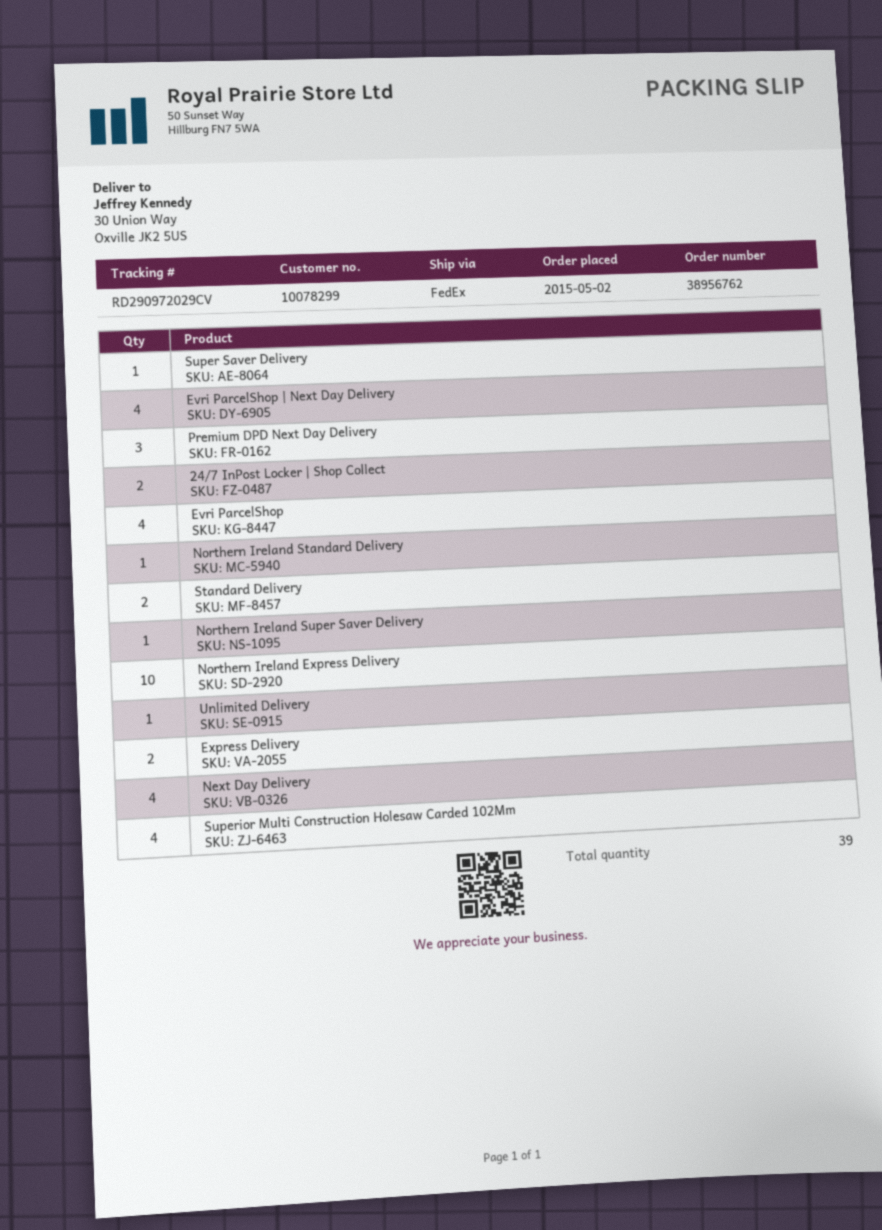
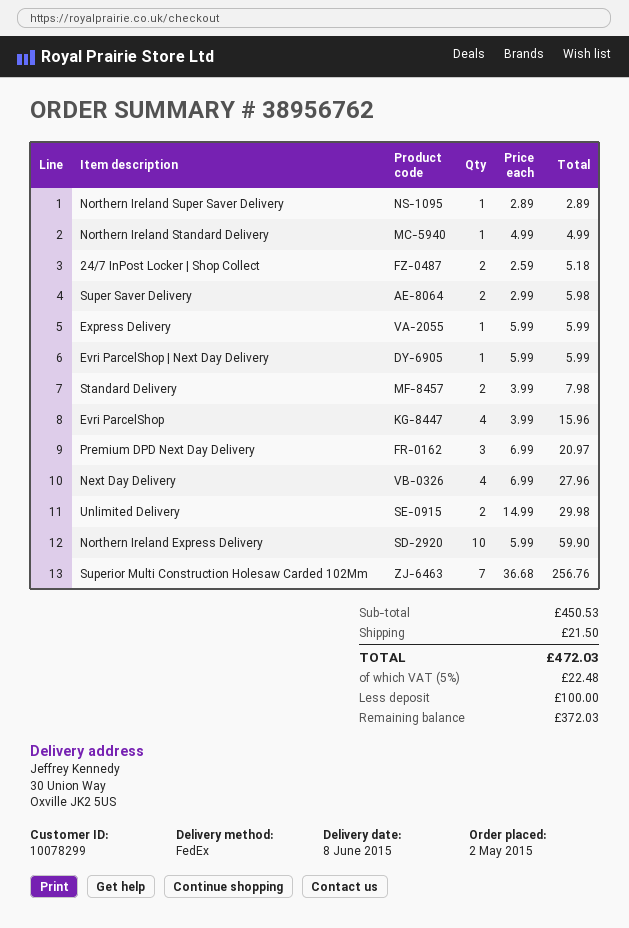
Super Saver Delivery: 1 -> 2
Evri ParcelShop | Next Day Delivery: 4 -> 1
Unlimited Delivery: 1 -> 2
Express Delivery: 2 -> 1
Superior Multi Construction Holesaw Carded 102Mm: 4 -> 7

